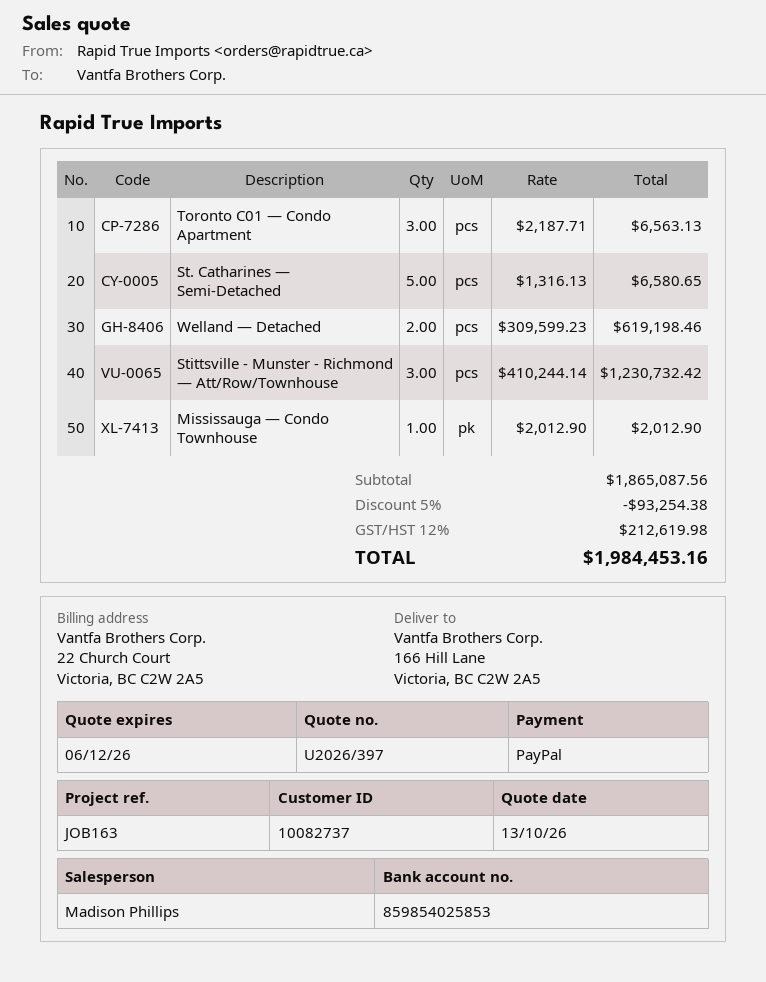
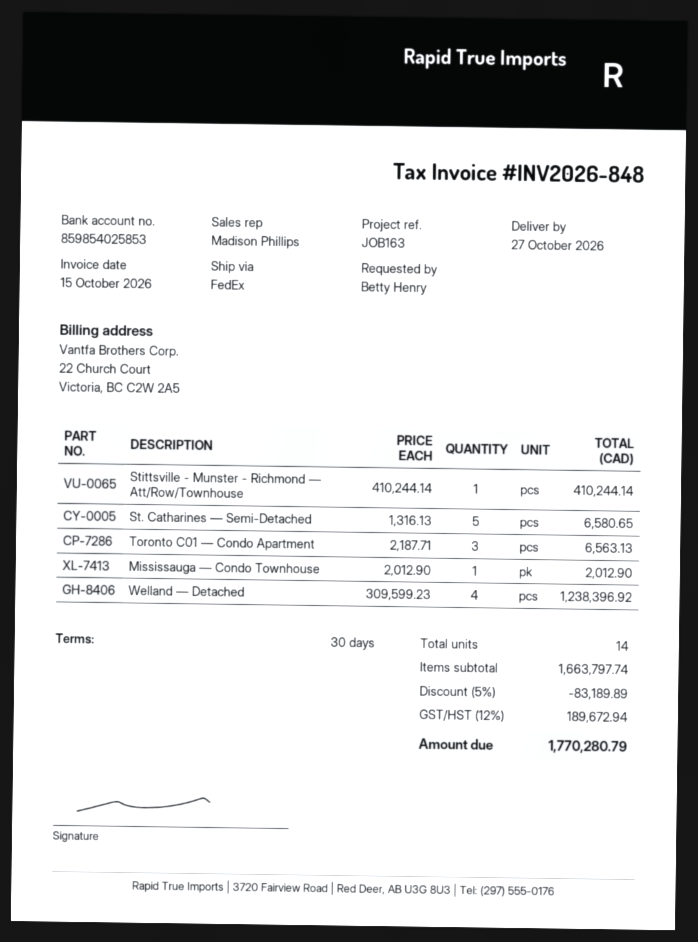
Welland — Detached: 2 x 309599.23 = 619198.46 -> 4 x 309599.23 = 1238396.92
Stittsville - Munster - Richmond — Att/Row/Townhouse: 3 x 410244.14 = 1230732.42 -> 1 x 410244.14 = 410244.14
subtotal: 1865087.56 -> 1663797.74
discount: 5% = 93254.38 -> 5% = 83189.89
tax: 12% = 212619.98 -> 12% = 189672.94
total: 1984453.16 -> 1770280.79

